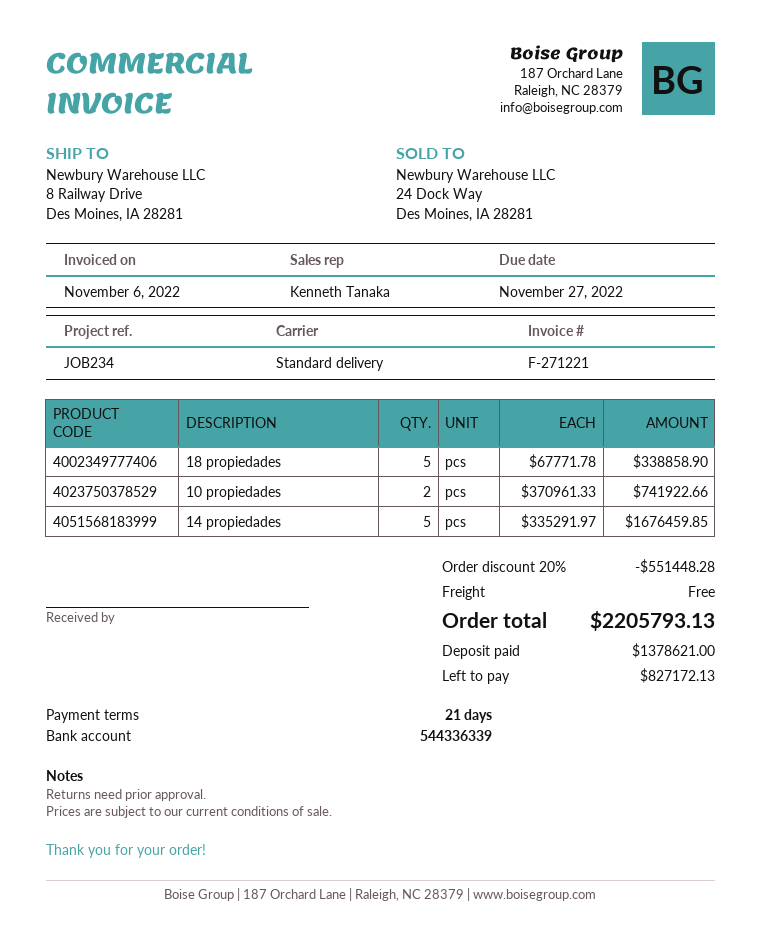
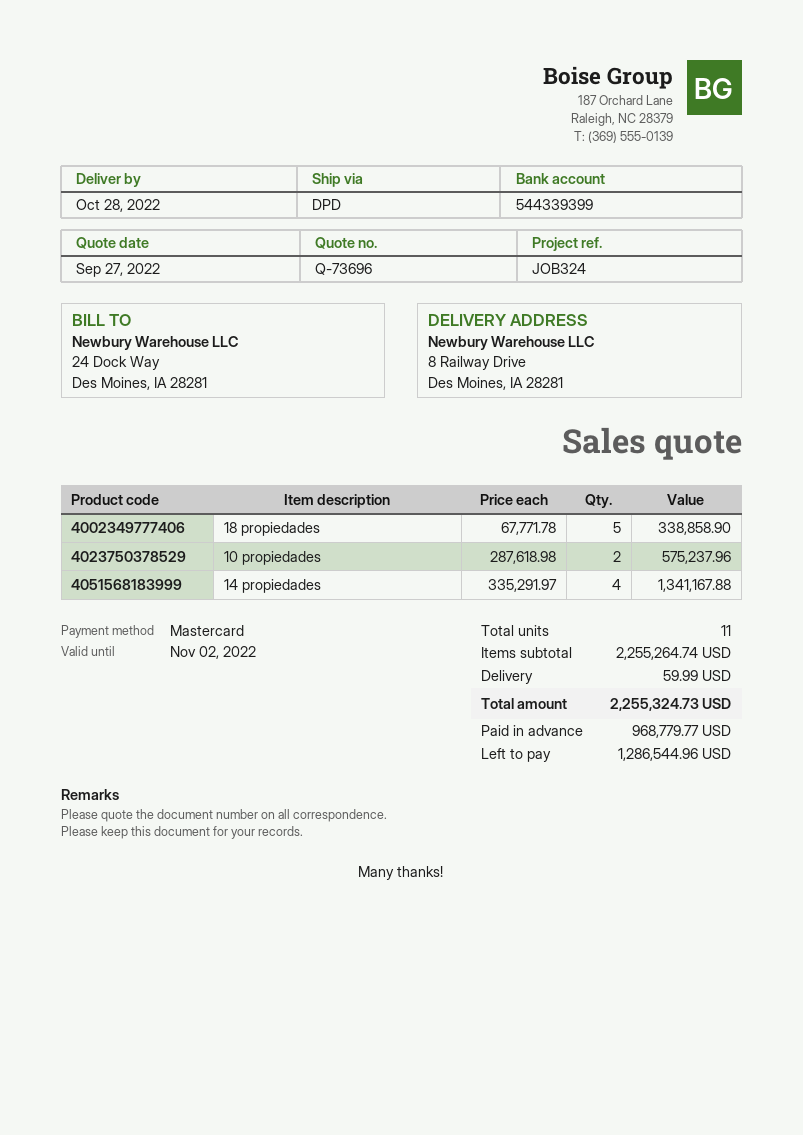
reference: JOB234 -> JOB324
bank account: 544336339 -> 544339399
shipping method: standard -> DPD
10 propiedades: 2 x 370961.33 = 741922.66 -> 2 x 287618.98 = 575237.96
14 propiedades: 5 x 335291.97 = 1676459.85 -> 4 x 335291.97 = 1341167.88
discount: 20% = 551448.28 -> none
shipping: 0.00 -> 59.99
total: 2205793.13 -> 2255324.73
deposit: 1378621.00 -> 968779.77
balance: 827172.13 -> 1286544.96

